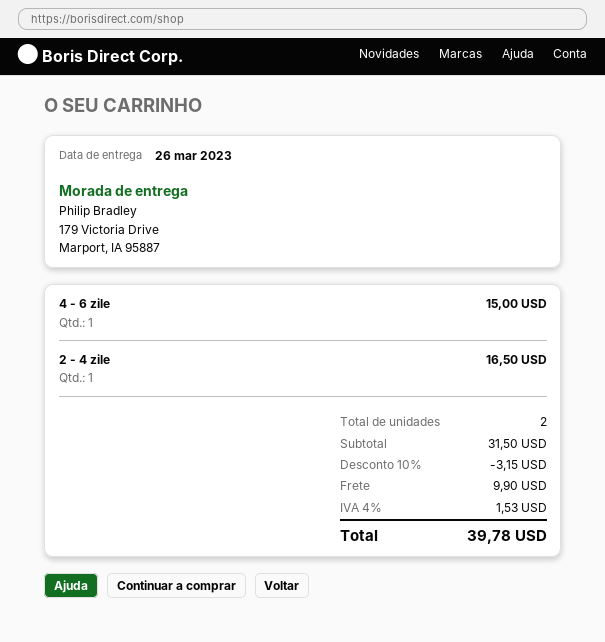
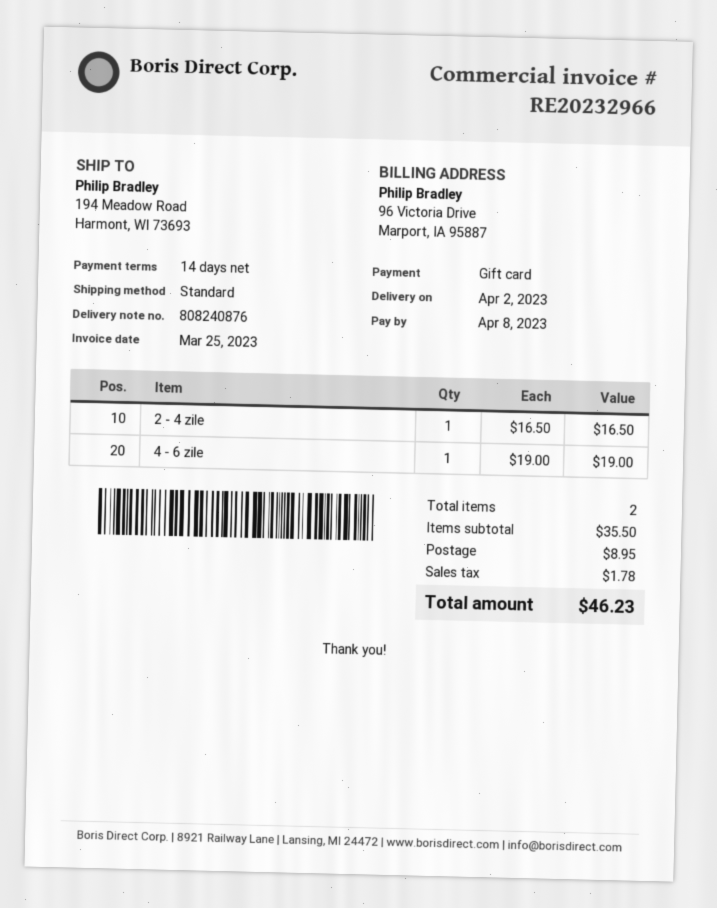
delivery date: 2023-03-26 -> 2023-04-02
ship to: 179 Victoria Drive, Marport, IA 95887 -> 194 Meadow Road, Harmont, WI 73693
4 - 6 zile: 1 for 15.00 -> 1 for 19.00
subtotal: 31.50 -> 35.50
discount: 10% = 3.15 -> none
shipping: 9.90 -> 8.95
tax: 1.53 -> 1.78
total: 39.78 -> 46.23

